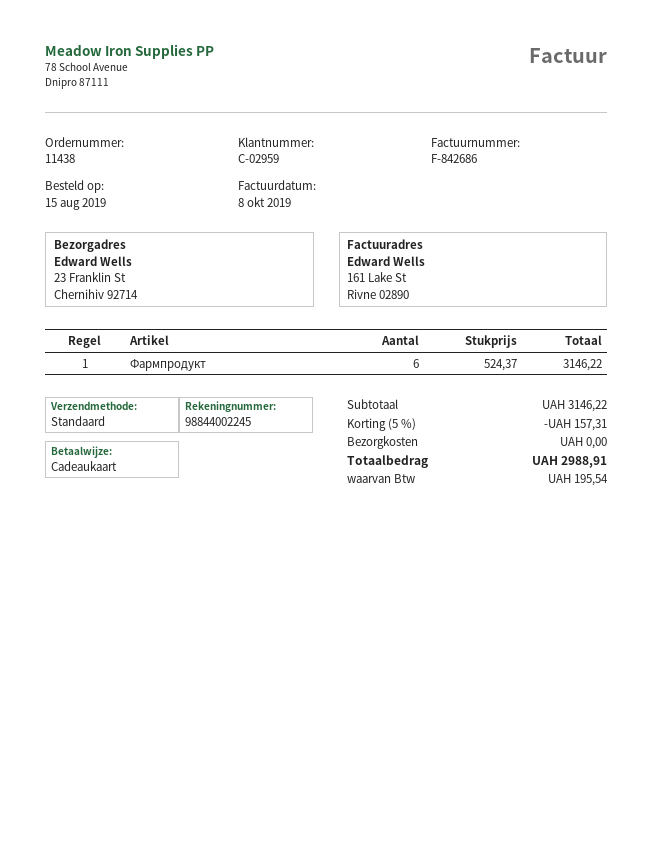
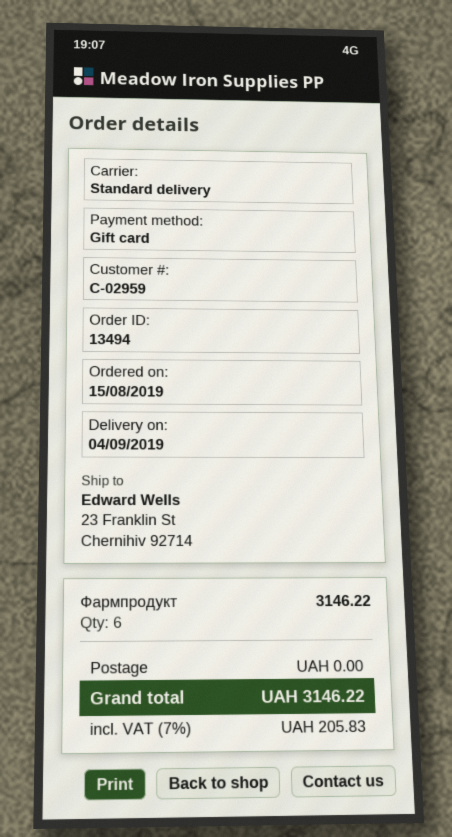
order number: 11438 -> 13494
discount: 5% = 157.31 -> none
tax: 195.54 -> 205.83
total: 2988.91 -> 3146.22

